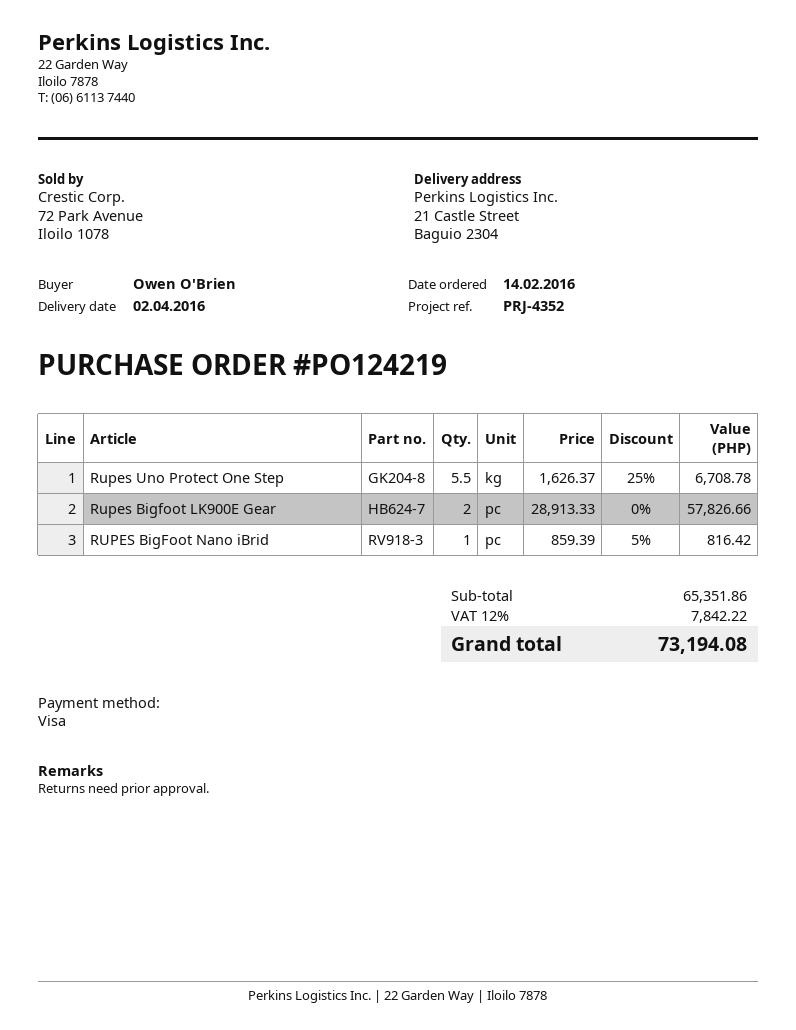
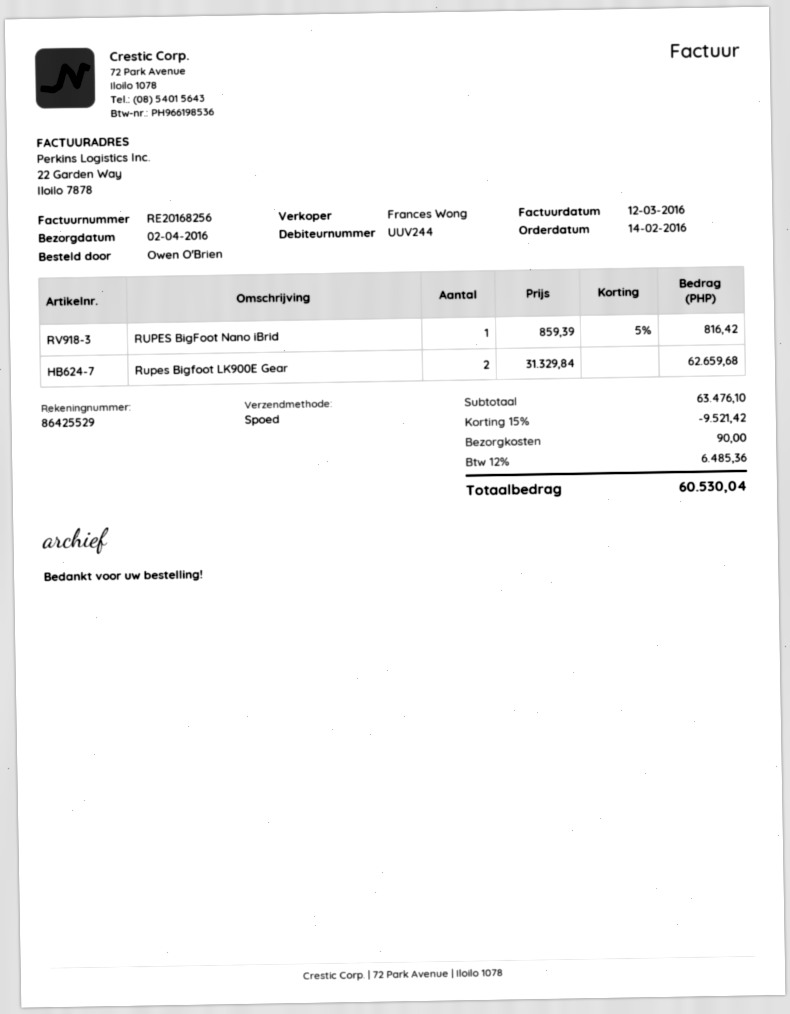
Rupes Uno Protect One Step: 5.5 x 1626.37 - 25% = 6708.78 -> none
Rupes Bigfoot LK900E Gear: 2 x 28913.33 = 57826.66 -> 2 x 31329.84 = 62659.68
subtotal: 65351.86 -> 63476.10
discount: none -> 15% = 9521.42
shipping: none -> 90.00
tax: 12% = 7842.22 -> 12% = 6485.36
total: 73194.08 -> 60530.04

